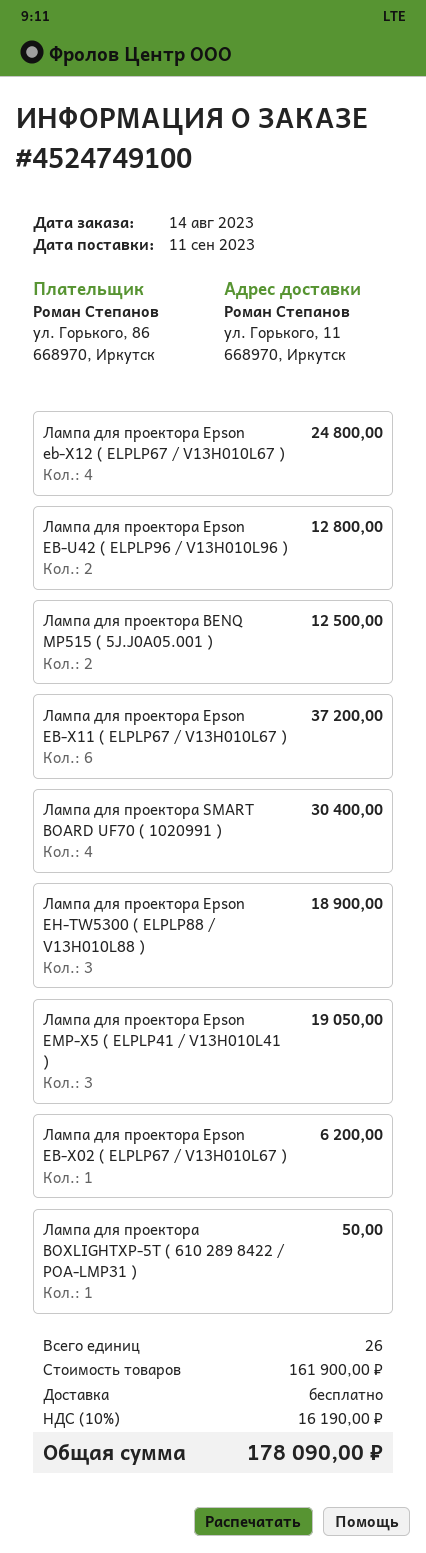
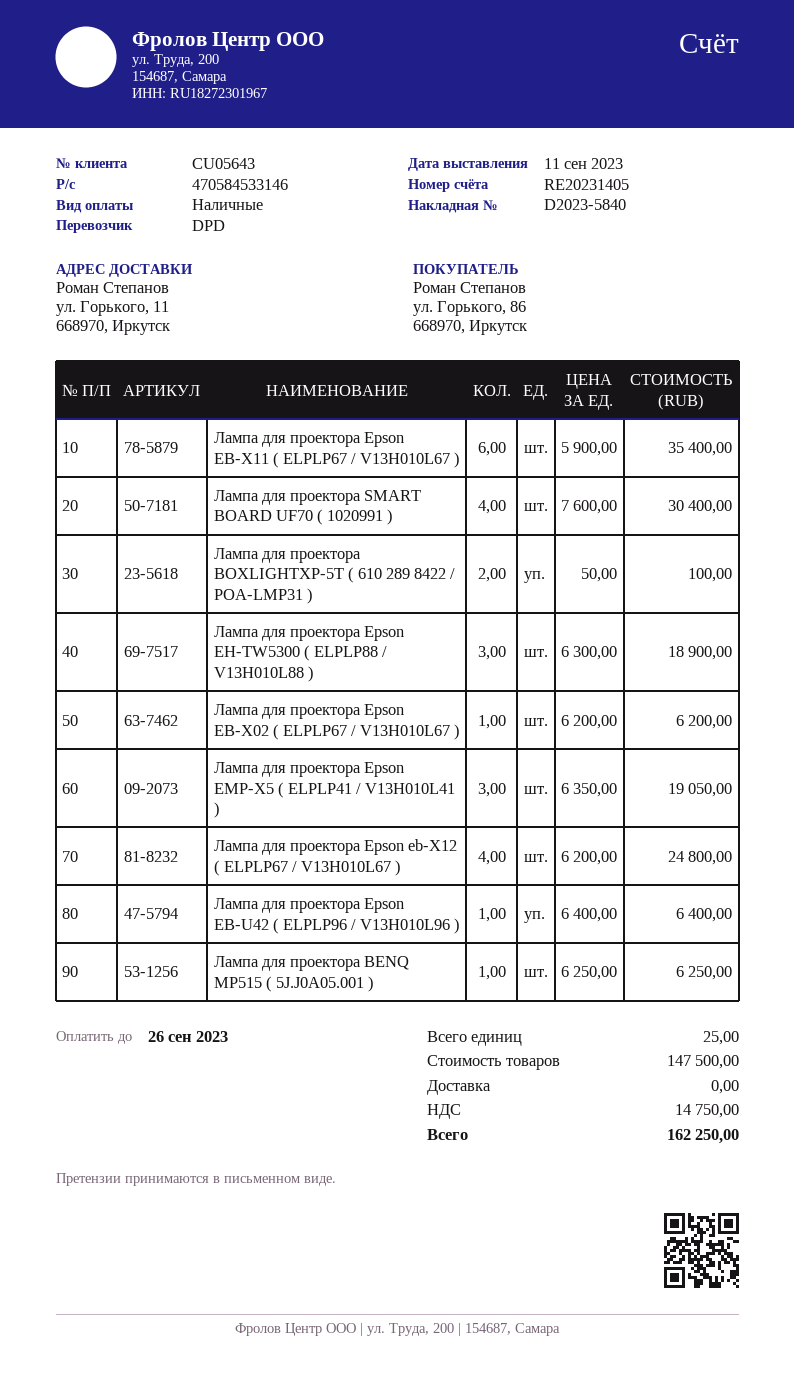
Лампа для проектора Epson EB-U42 ( ELPLP96 / V13H010L96 ): 2 for 12800.00 -> 1 for 6400.00
Лампа для проектора BENQ MP515 ( 5J.J0A05.001 ): 2 for 12500.00 -> 1 for 6250.00
Лампа для проектора Epson EB-X11 ( ELPLP67 / V13H010L67 ): 6 for 37200.00 -> 6 for 35400.00
Лампа для проектора BOXLIGHTXP-5T ( 610 289 8422 / POA-LMP31 ): 1 for 50.00 -> 2 for 100.00
total quantity: 26 -> 25
subtotal: 161900.00 -> 147500.00
tax: 16190.00 -> 14750.00
total: 178090.00 -> 162250.00

